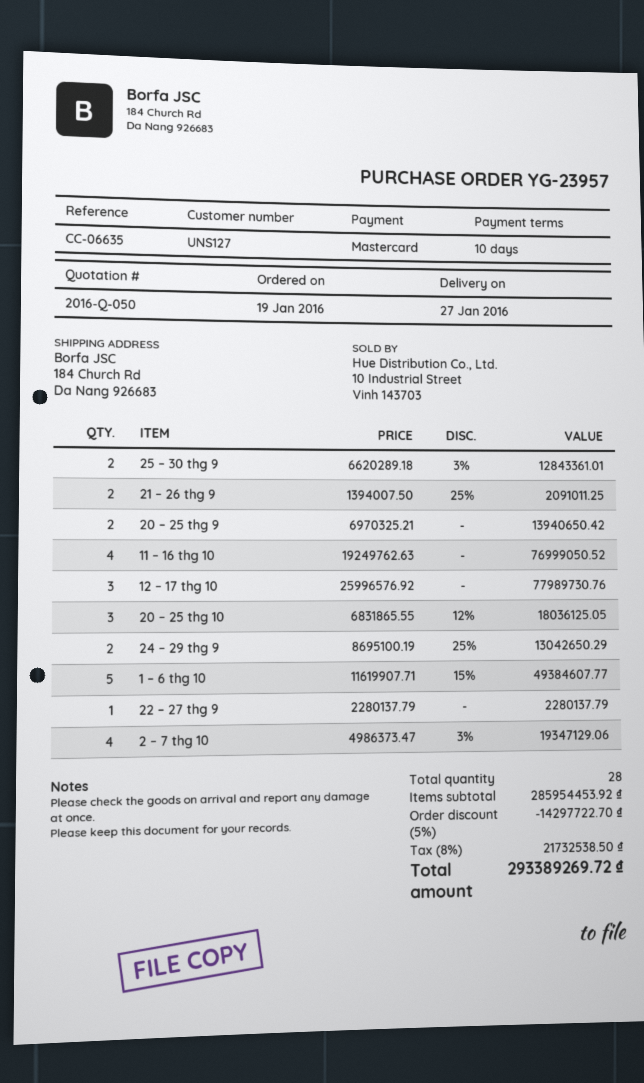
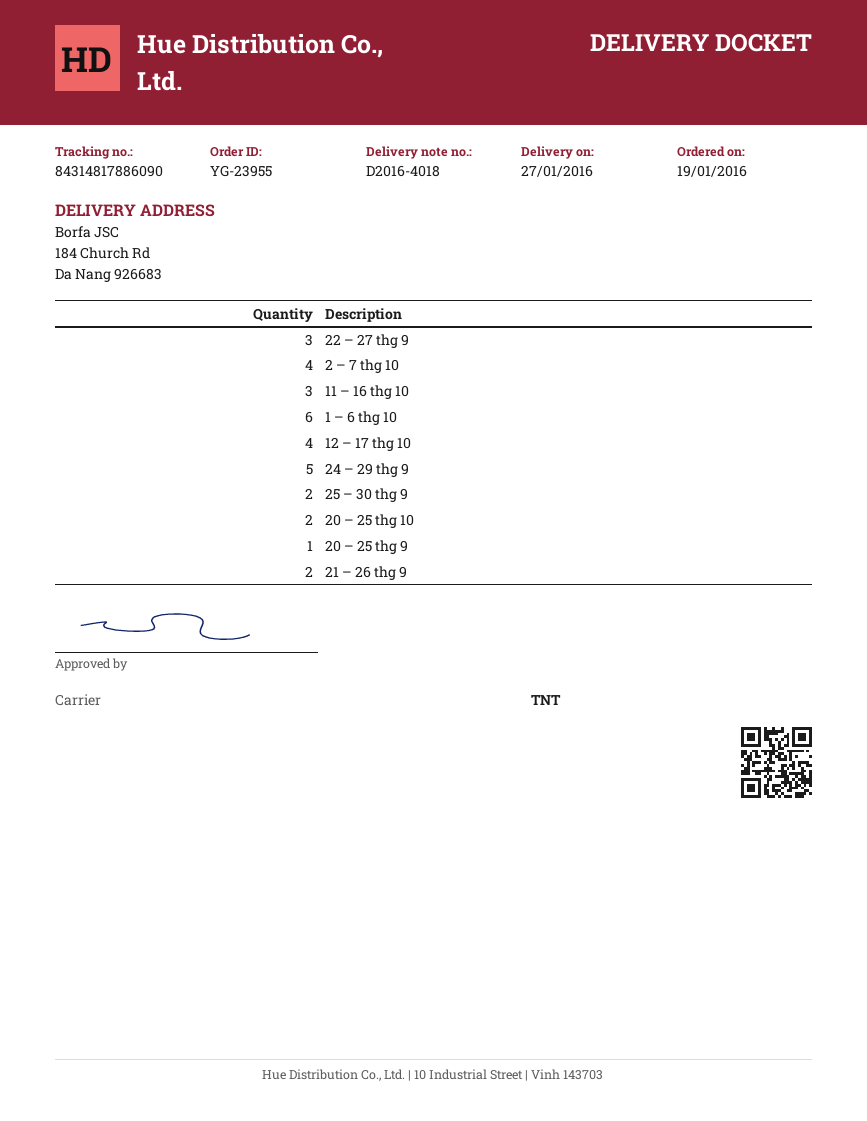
order number: YG-23957 -> YG-23955
20 – 25 thg 9: 2 -> 1
11 – 16 thg 10: 4 -> 3
12 – 17 thg 10: 3 -> 4
20 – 25 thg 10: 3 -> 2
24 – 29 thg 9: 2 -> 5
1 – 6 thg 10: 5 -> 6
22 – 27 thg 9: 1 -> 3

